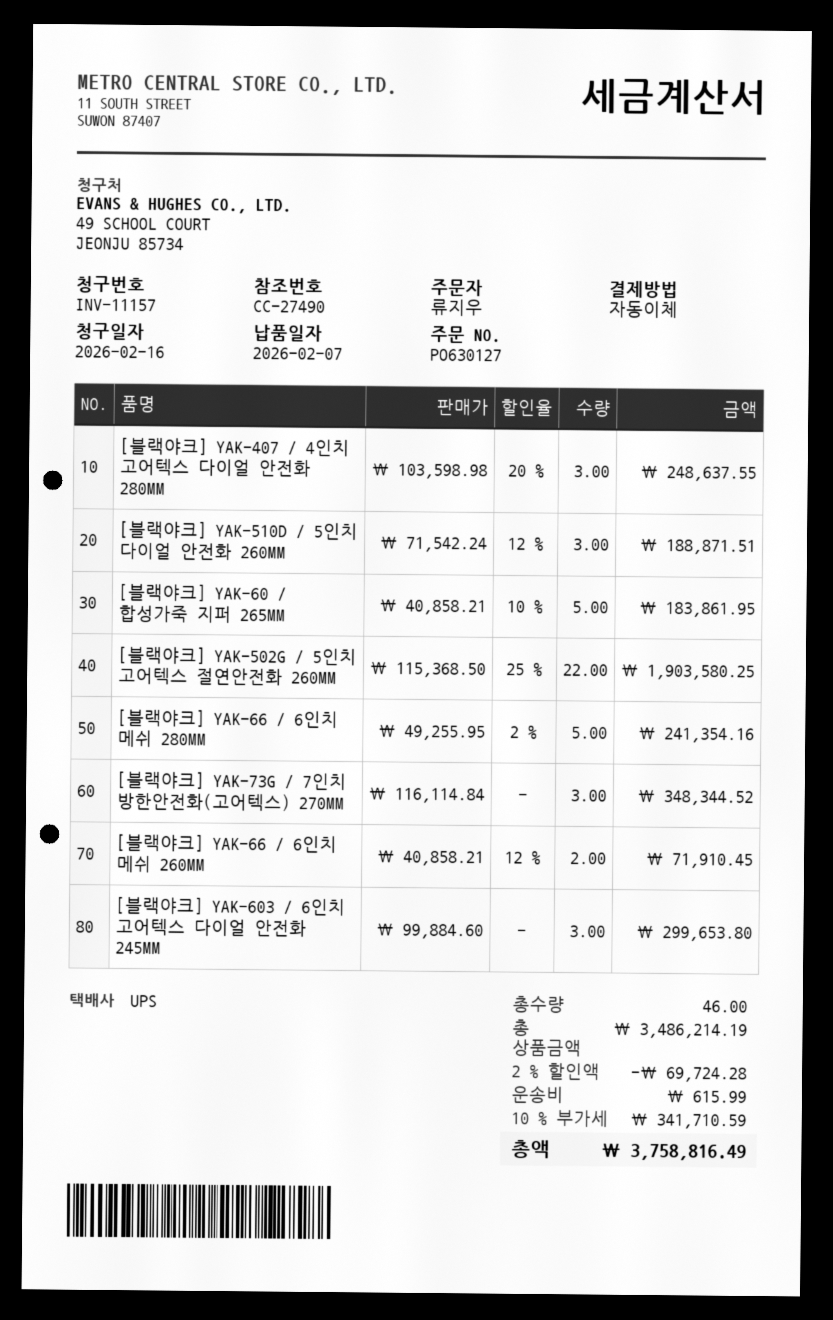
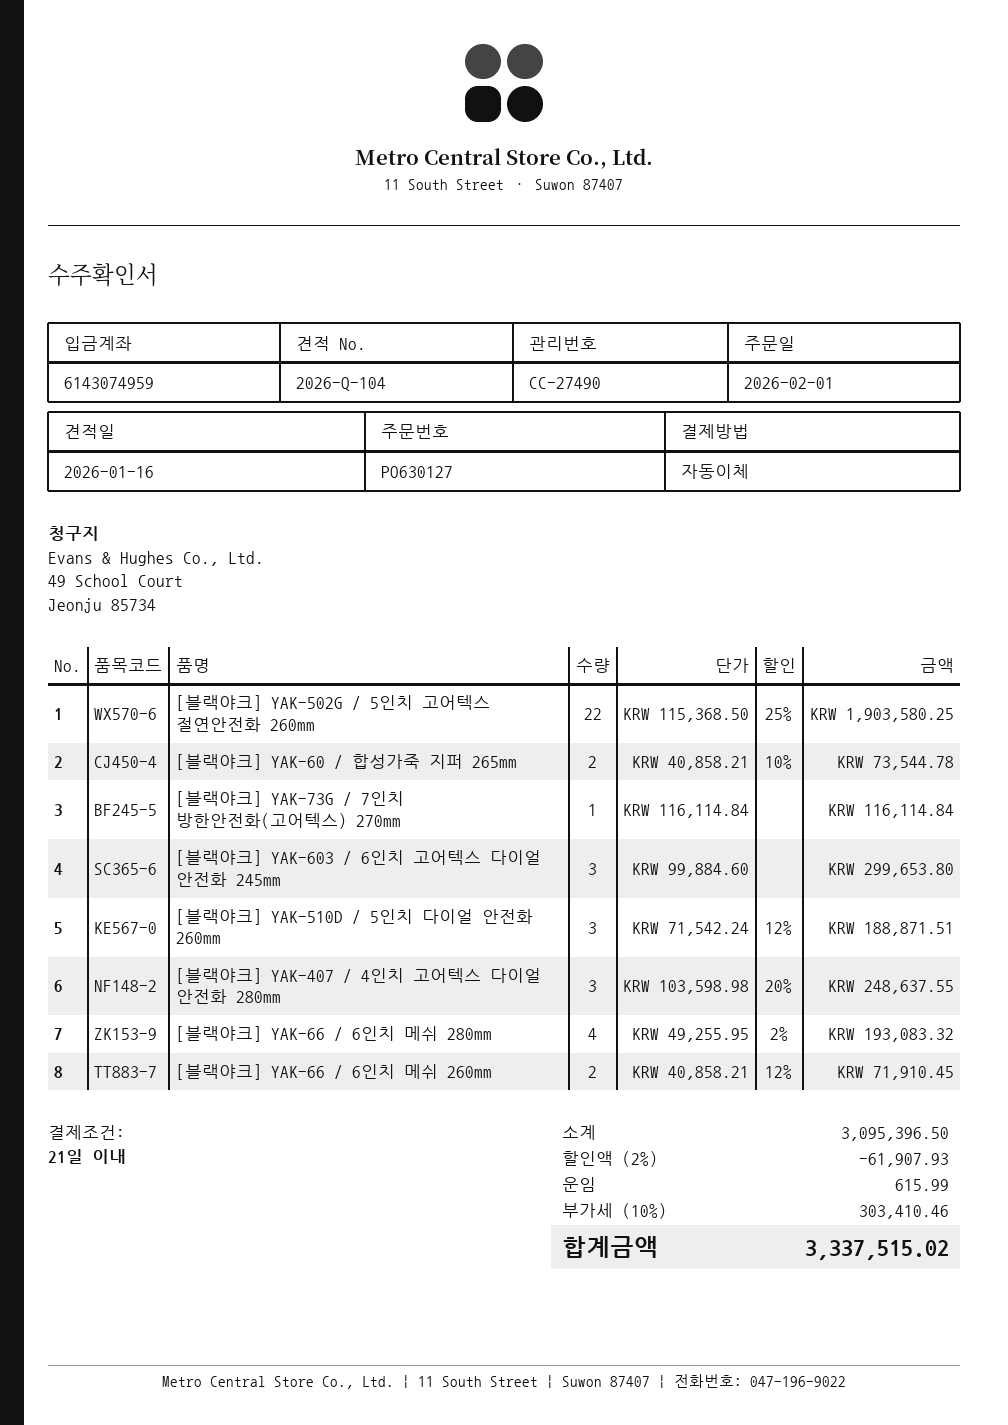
[블랙야크] YAK-60 / 합성가죽 지퍼 265MM: 5 x 40858.21 - 10% = 183861.95 -> 2 x 40858.21 - 10% = 73544.78
[블랙야크] YAK-66 / 6인치 메쉬 280MM: 5 x 49255.95 - 2% = 241354.16 -> 4 x 49255.95 - 2% = 193083.32
[블랙야크] YAK-73G / 7인치 방한안전화(고어텍스) 270MM: 3 x 116114.84 = 348344.52 -> 1 x 116114.84 = 116114.84
subtotal: 3486214.19 -> 3095396.50
discount: 2% = 69724.28 -> 2% = 61907.93
tax: 10% = 341710.59 -> 10% = 303410.46
total: 3758816.49 -> 3337515.02

